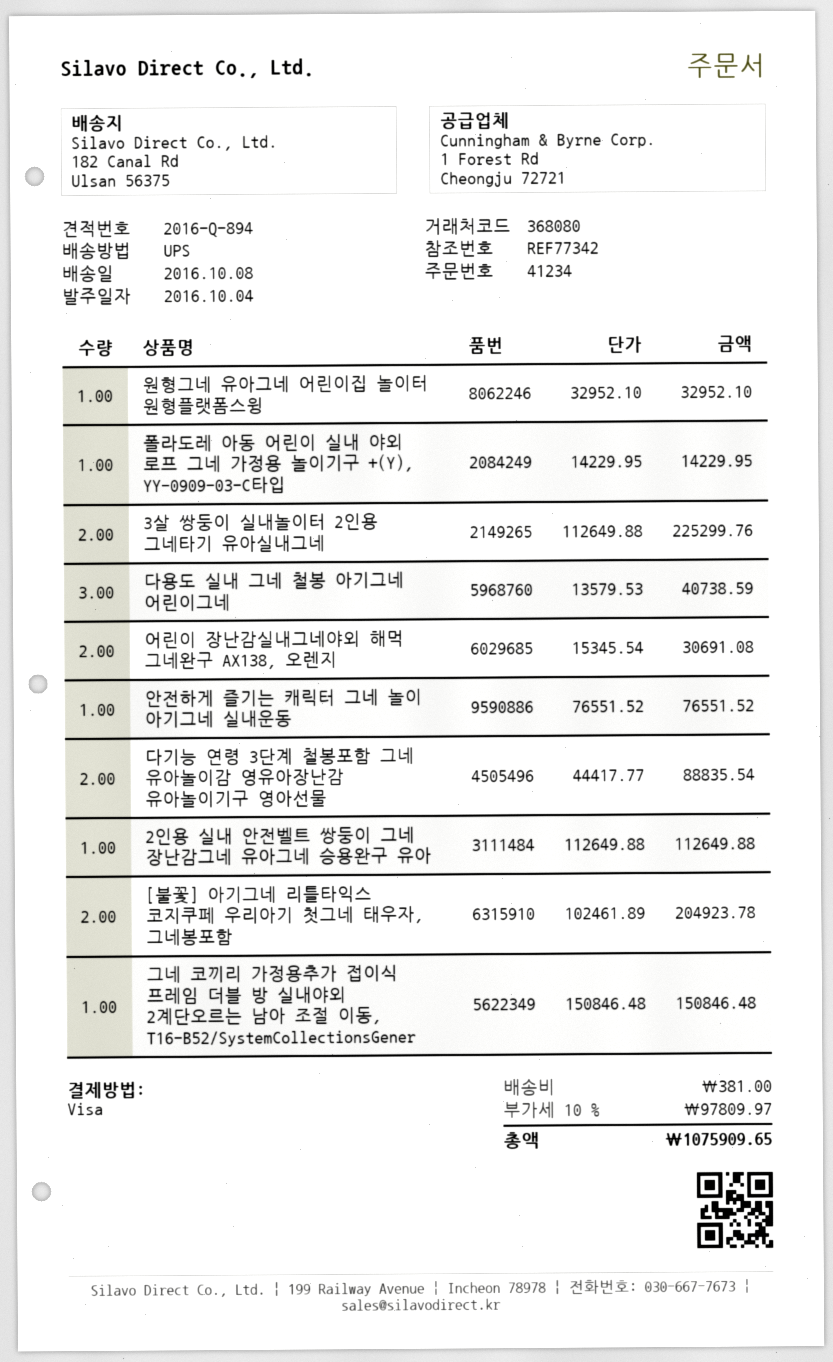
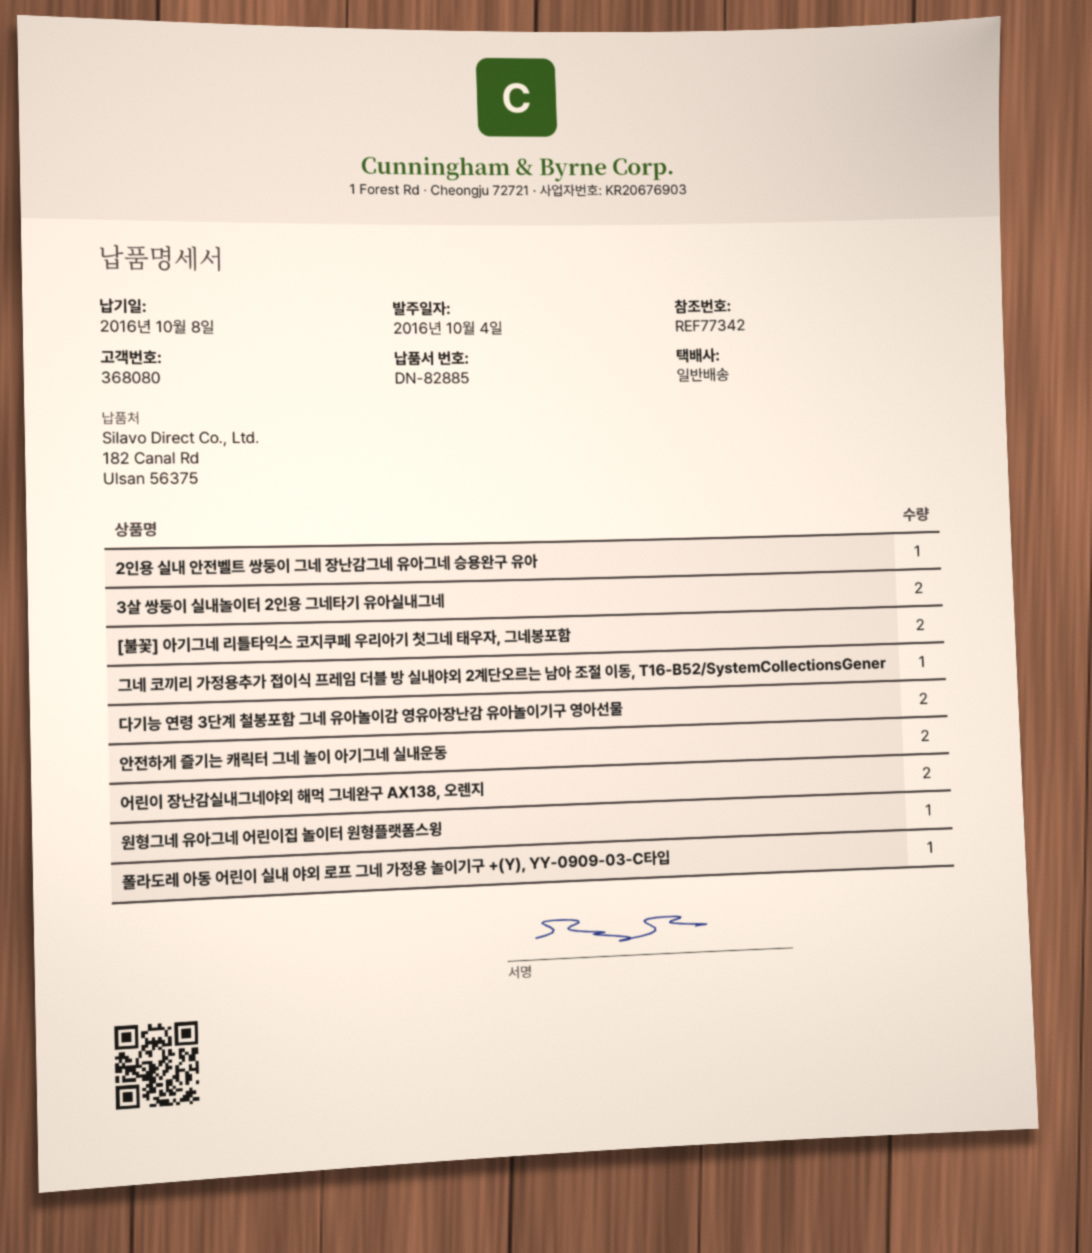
shipping method: UPS -> standard
다용도 실내 그네 철봉 아기그네 어린이그네: 3 -> none
안전하게 즐기는 캐릭터 그네 놀이 아기그네 실내운동: 1 -> 2

